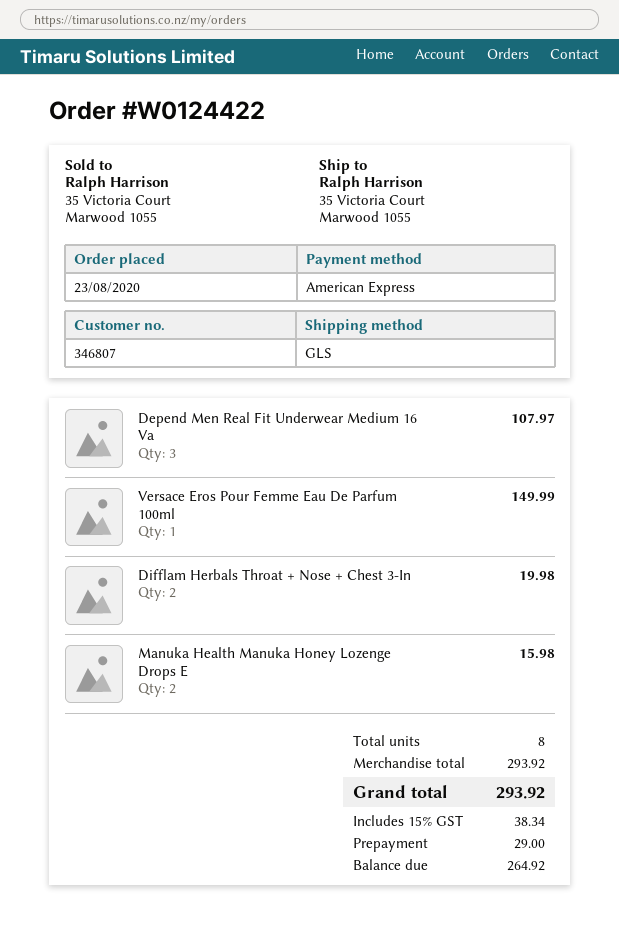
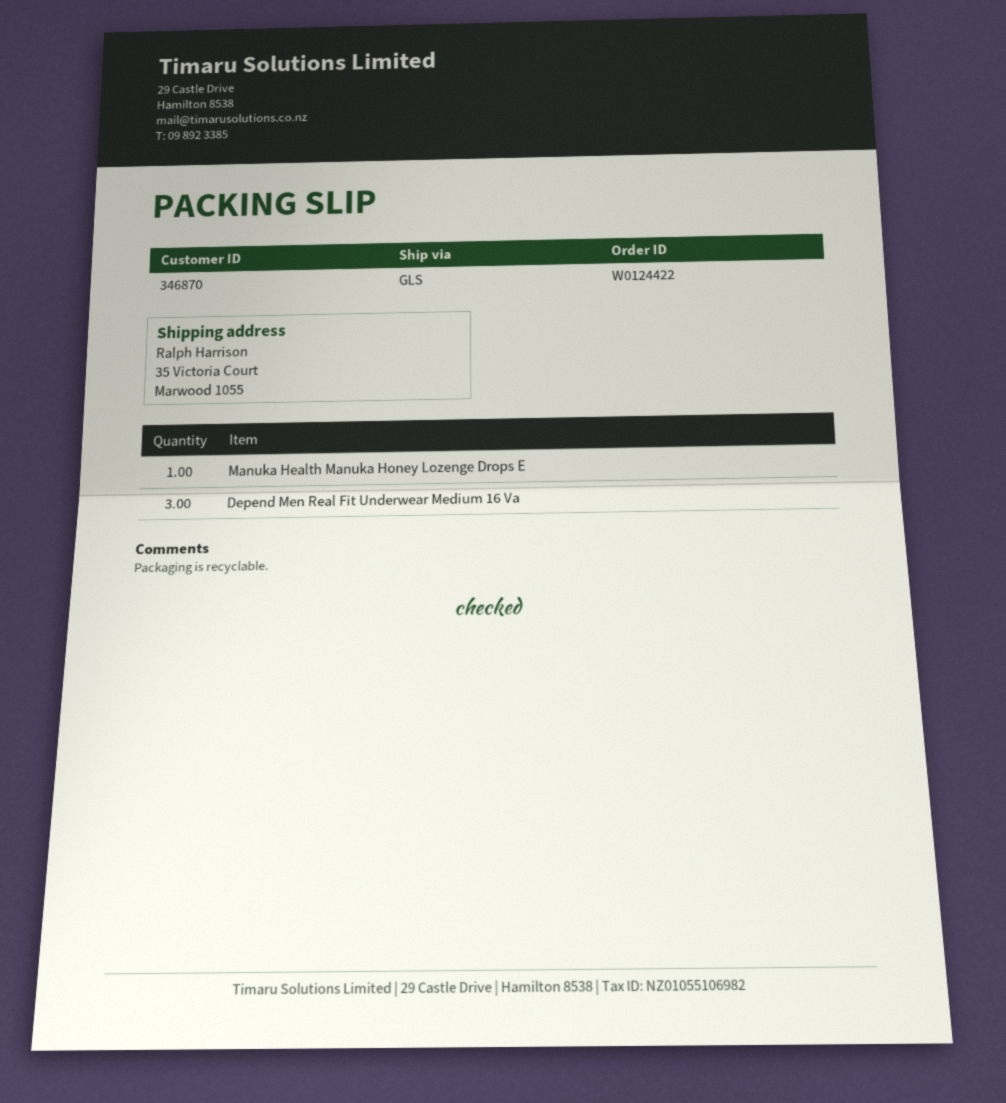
customer number: 346807 -> 346870
Versace Eros Pour Femme Eau De Parfum 100ml: 1 -> none
Difflam Herbals Throat + Nose + Chest 3-In: 2 -> none
Manuka Health Manuka Honey Lozenge Drops E: 2 -> 1

